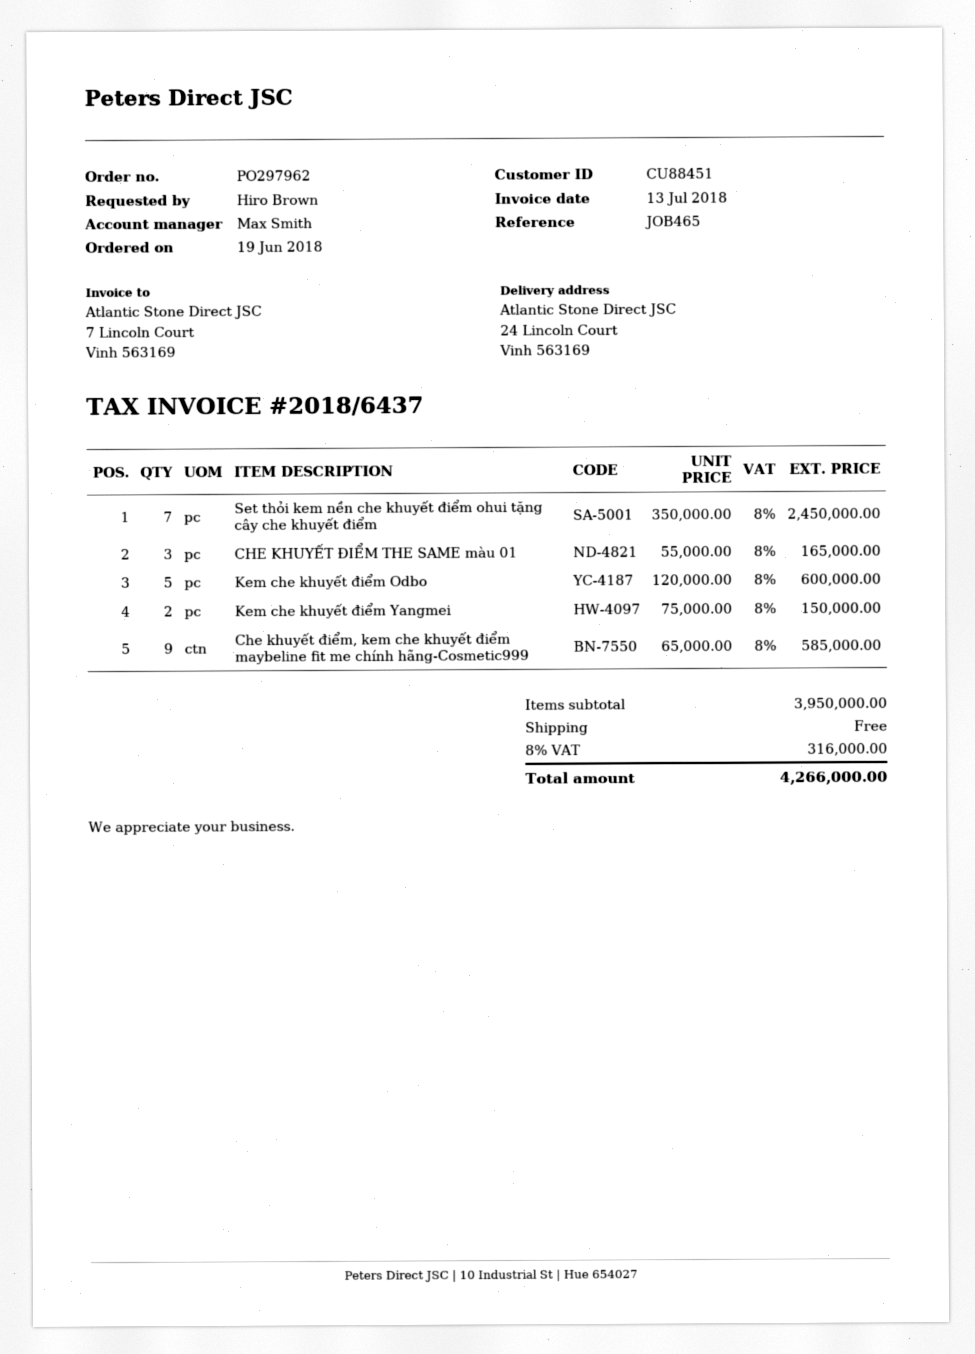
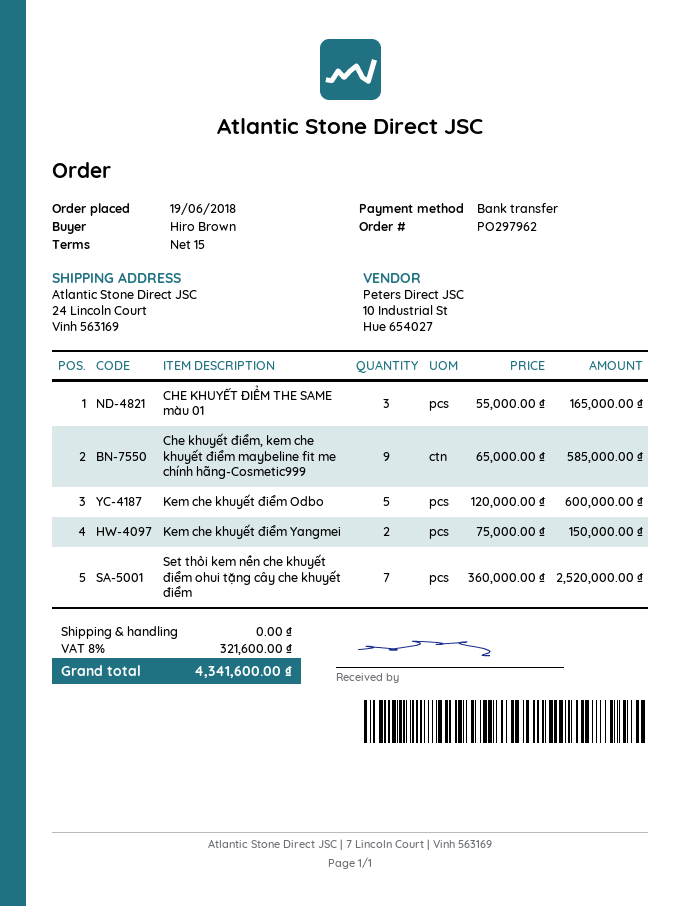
Set thỏi kem nền che khuyết điểm ohui tặng cây che khuyết điểm: 7 x 350000.00 = 2450000.00 -> 7 x 360000.00 = 2520000.00
tax: 8% = 316000.00 -> 8% = 321600.00
total: 4266000.00 -> 4341600.00

